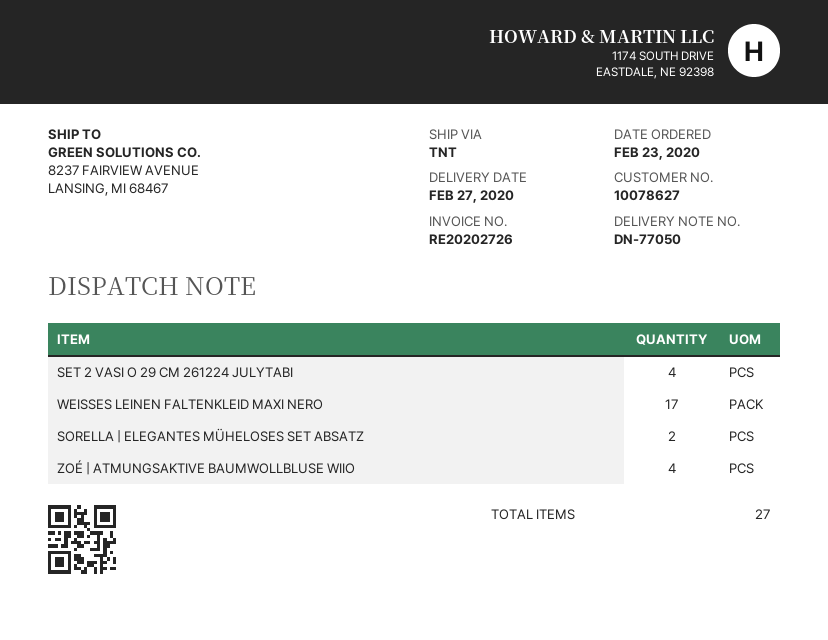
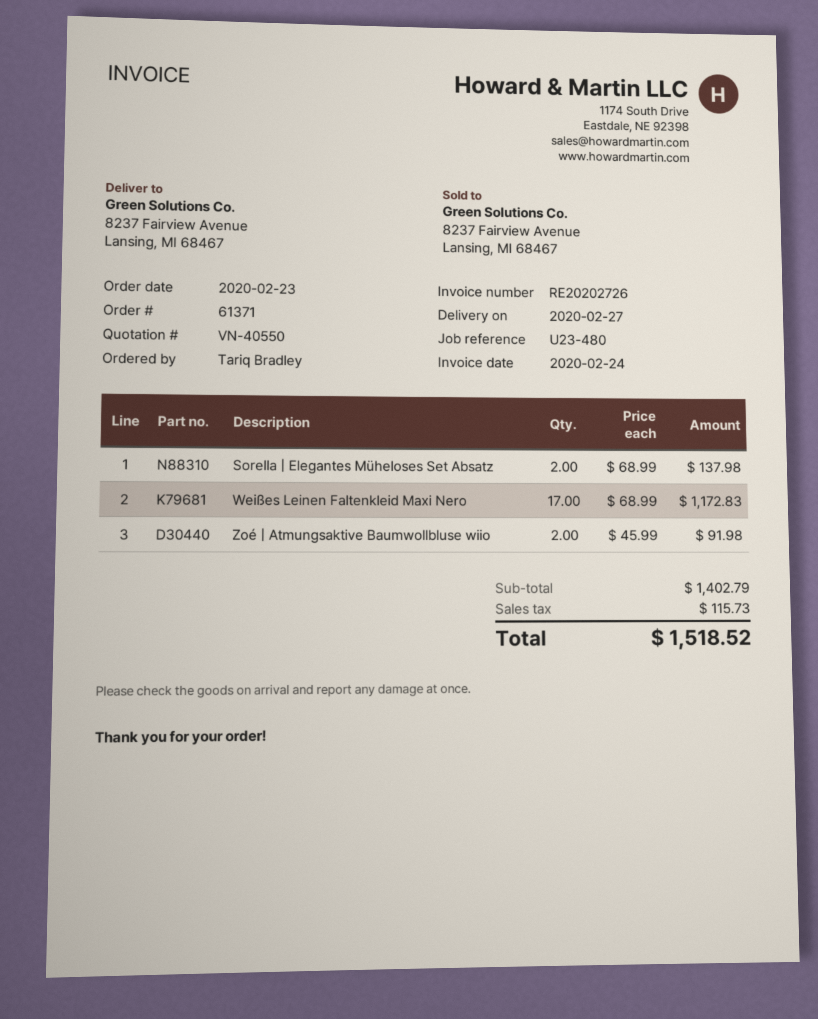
SET 2 VASI O 29 CM 261224 JULYTABI: 4 -> none
ZOÉ | ATMUNGSAKTIVE BAUMWOLLBLUSE WIIO: 4 -> 2

